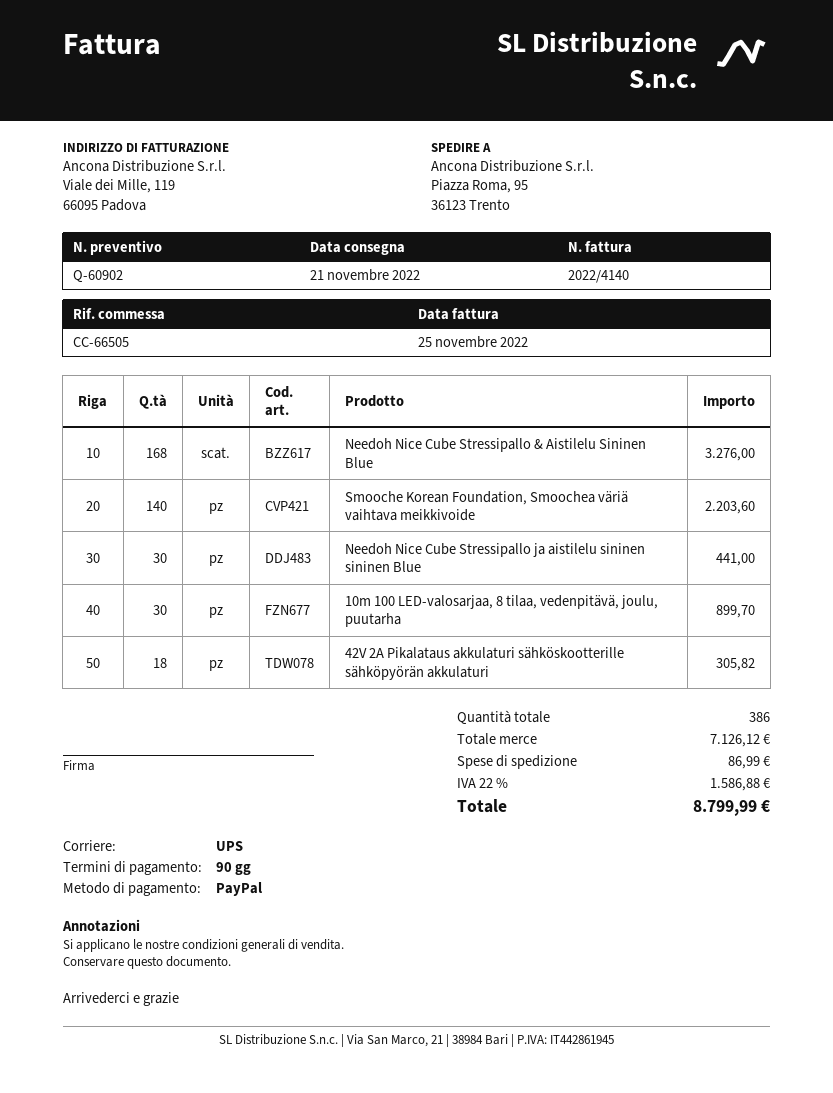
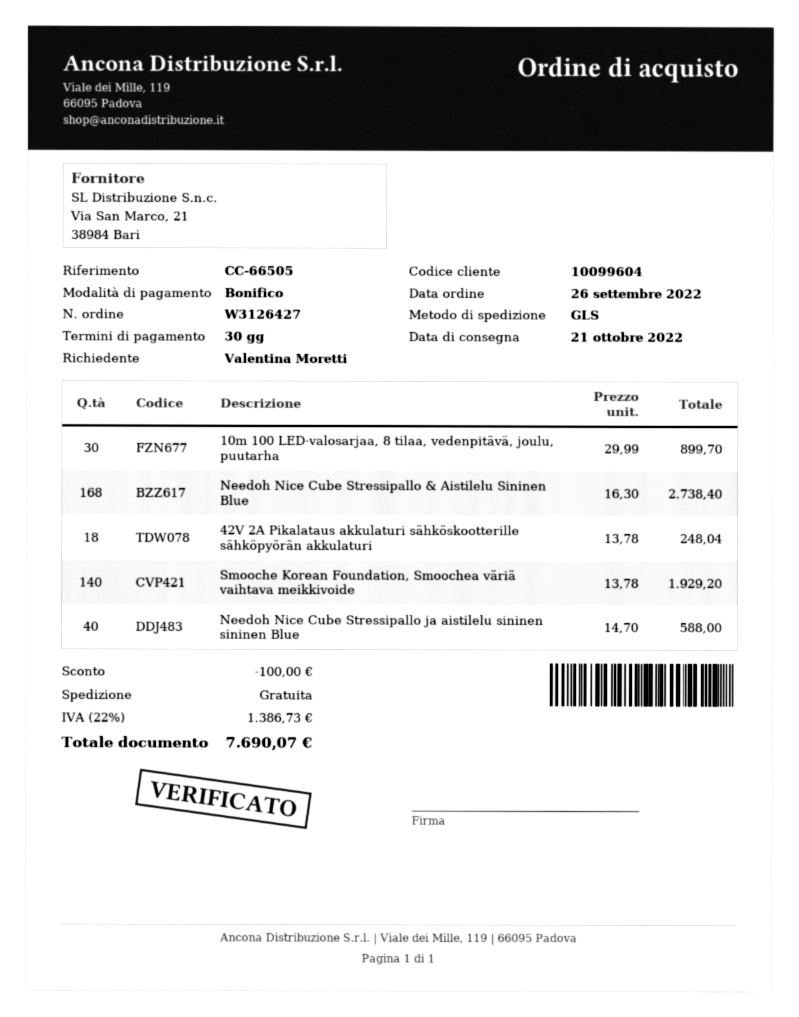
delivery date: 2022-11-21 -> 2022-10-21
payment terms: 90 days -> 30 days
payment method: PayPal -> bank transfer
shipping method: UPS -> GLS
Needoh Nice Cube Stressipallo & Aistilelu Sininen Blue: 168 for 3276.00 -> 168 for 2738.40
Smooche Korean Foundation, Smoochea väriä vaihtava meikkivoide: 140 for 2203.60 -> 140 for 1929.20
Needoh Nice Cube Stressipallo ja aistilelu sininen sininen Blue: 30 for 441.00 -> 40 for 588.00
42V 2A Pikalataus akkulaturi sähköskootterille sähköpyörän akkulaturi: 18 for 305.82 -> 18 for 248.04
discount: none -> 100.00
shipping: 86.99 -> 0.00
tax: 22% = 1586.88 -> 22% = 1386.73
total: 8799.99 -> 7690.07

